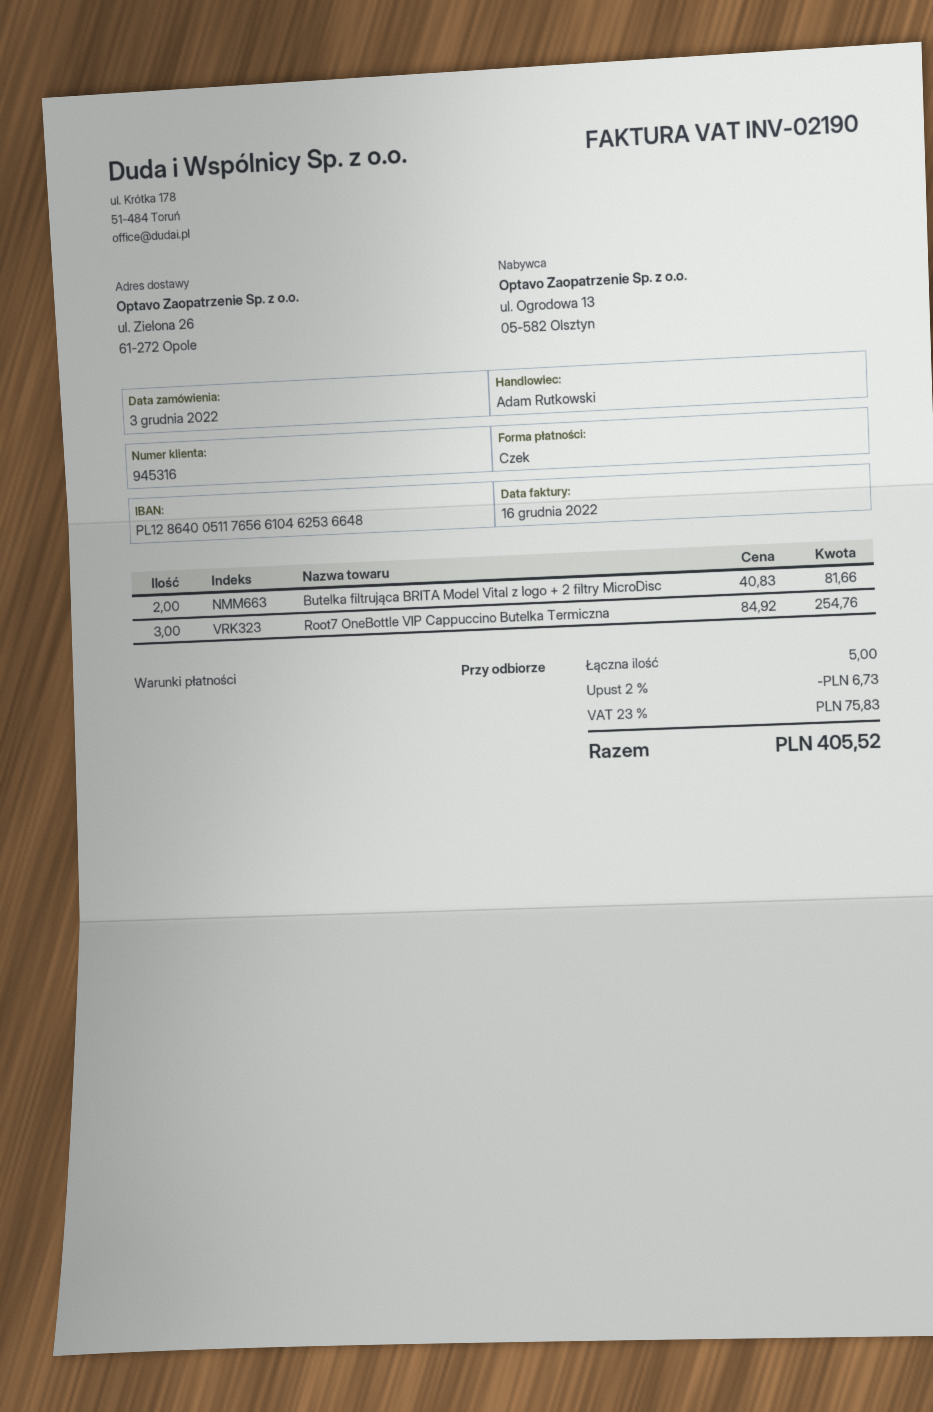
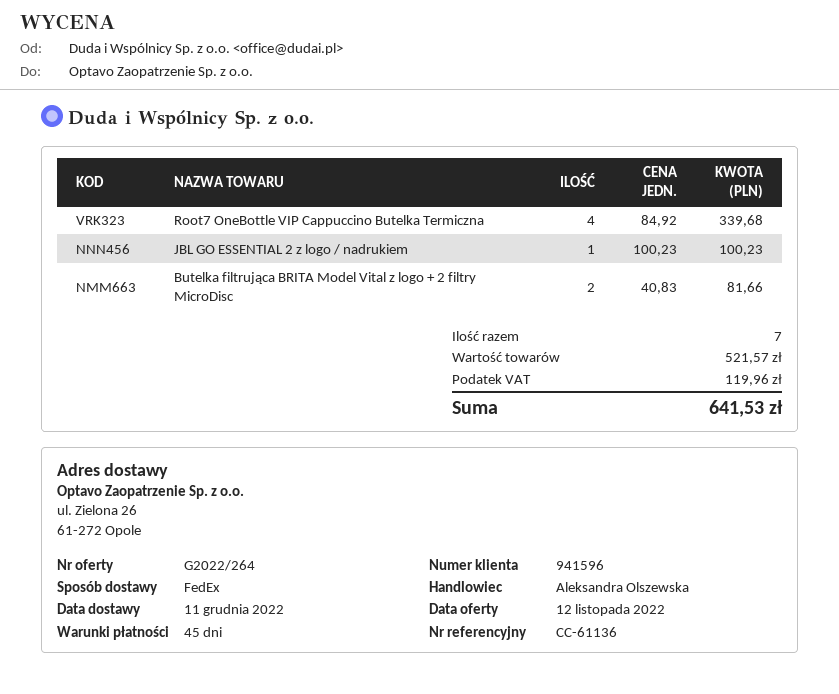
payment terms: on receipt -> 45 days
customer number: 945316 -> 941596
sales rep: Adam Rutkowski -> Aleksandra Olszewska
Root7 OneBottle VIP Cappuccino Butelka Termiczna: 3 x 84.92 = 254.76 -> 4 x 84.92 = 339.68
JBL GO ESSENTIAL 2 z logo / nadrukiem: none -> 1 x 100.23 = 100.23
total quantity: 5 -> 7
discount: 2% = 6.73 -> none
tax: 75.83 -> 119.96
total: 405.52 -> 641.53

